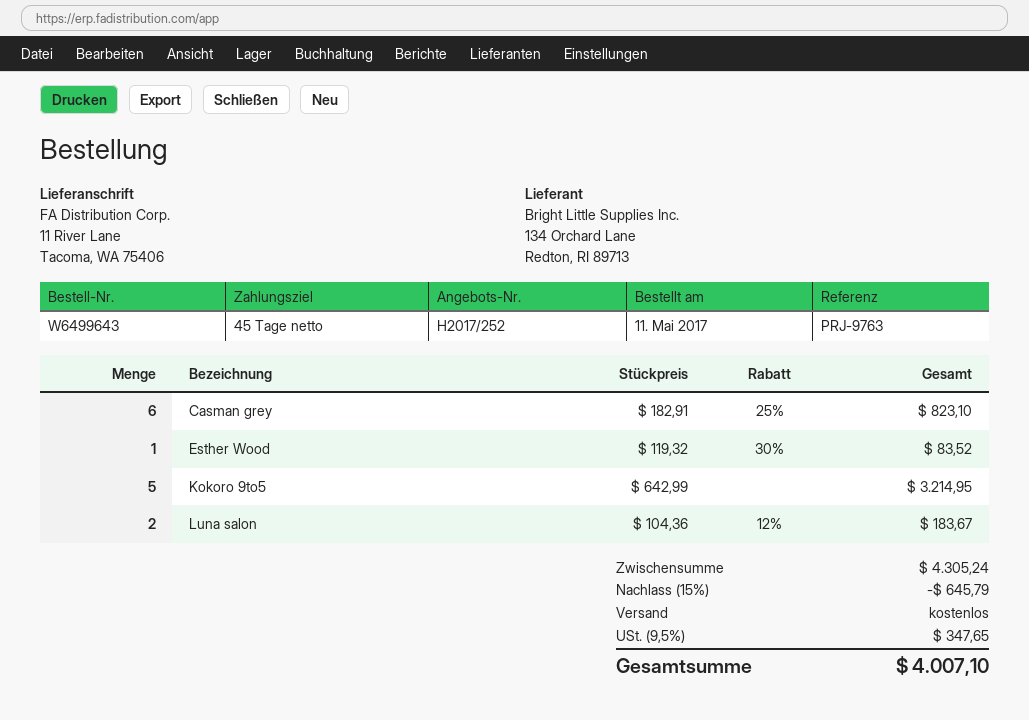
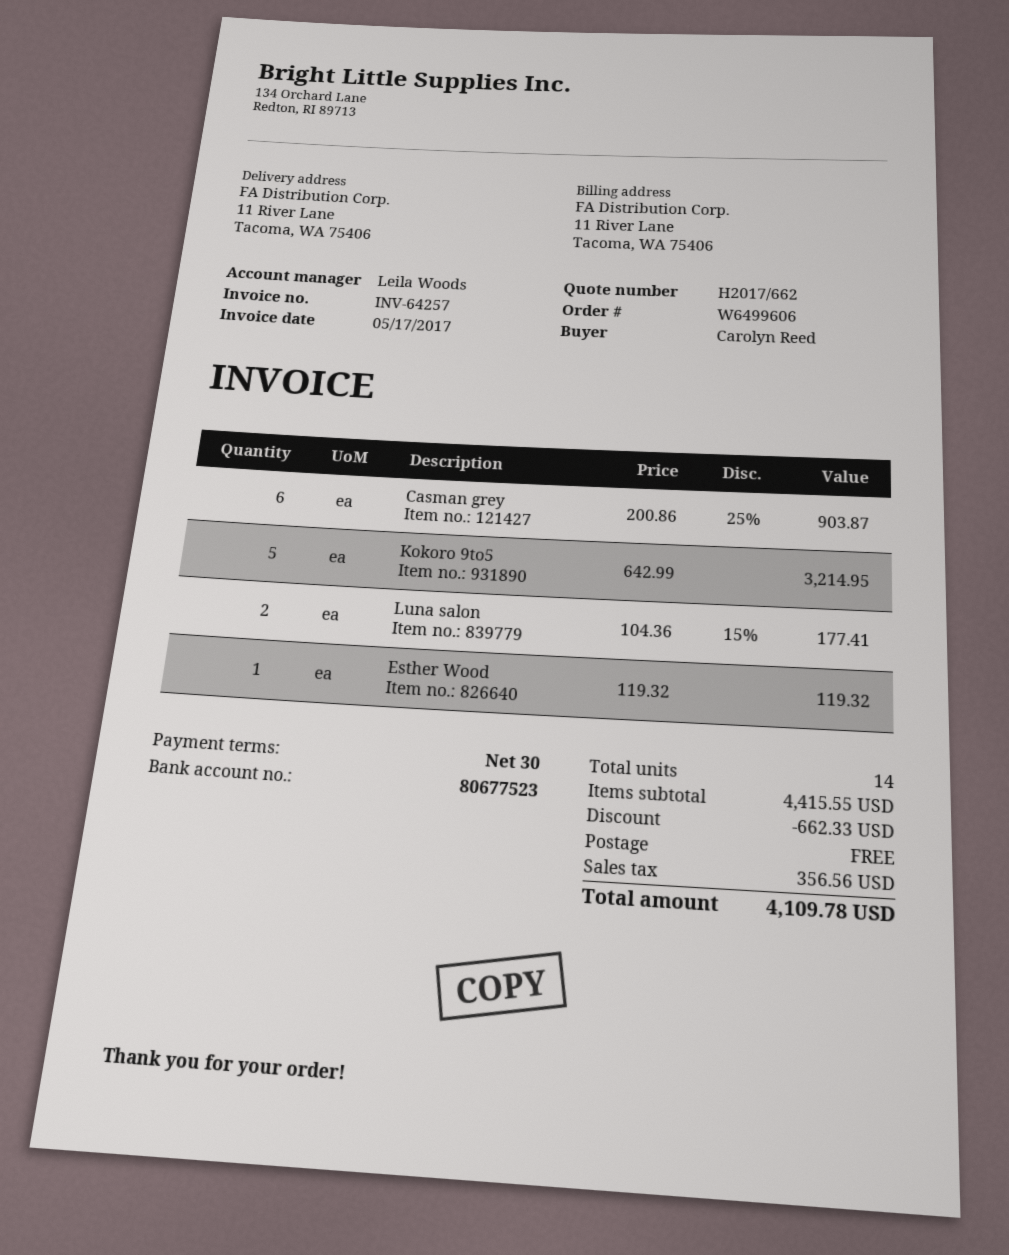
quote number: H2017/252 -> H2017/662
order number: W6499643 -> W6499606
payment terms: 45 days -> 30 days
Casman grey: 6 x 182.91 - 25% = 823.10 -> 6 x 200.86 - 25% = 903.87
Esther Wood: 1 x 119.32 - 30% = 83.52 -> 1 x 119.32 = 119.32
Luna salon: 2 x 104.36 - 12% = 183.67 -> 2 x 104.36 - 15% = 177.41
subtotal: 4305.24 -> 4415.55
discount: 645.79 -> 662.33
tax: 347.65 -> 356.56
total: 4007.10 -> 4109.78

